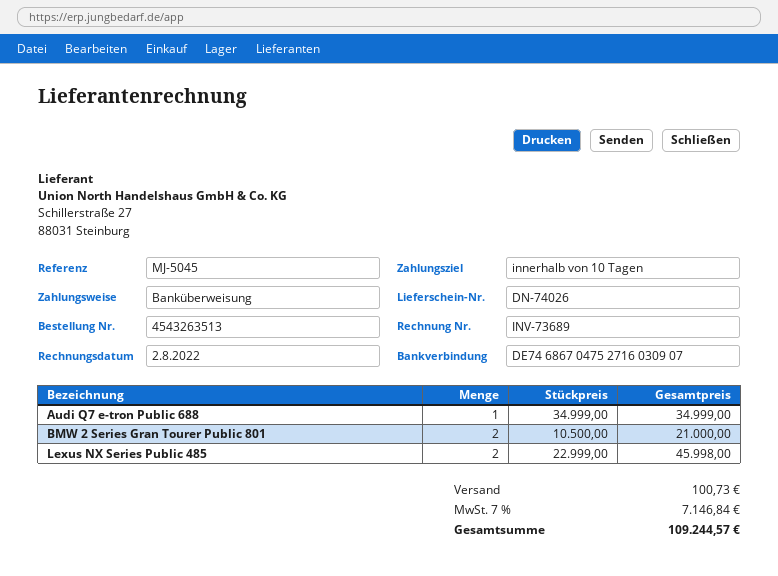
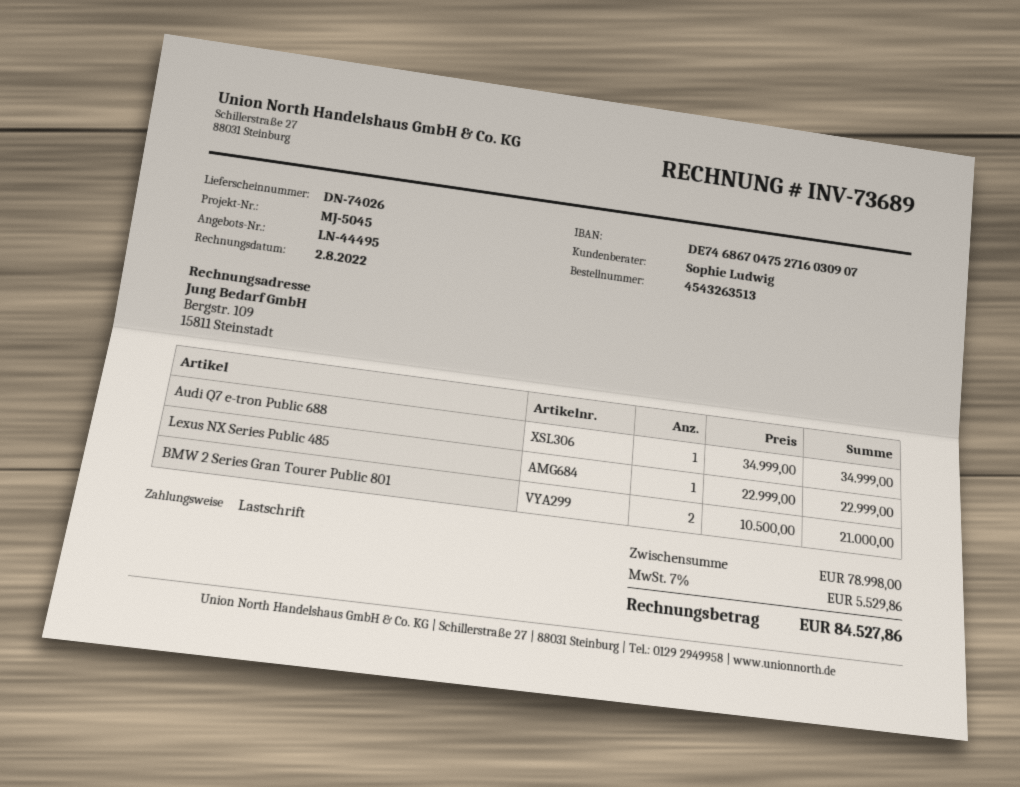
payment method: bank transfer -> direct debit
Lexus NX Series Public 485: 2 x 22999.00 = 45998.00 -> 1 x 22999.00 = 22999.00
shipping: 100.73 -> none
tax: 7% = 7146.84 -> 7% = 5529.86
total: 109244.57 -> 84527.86

